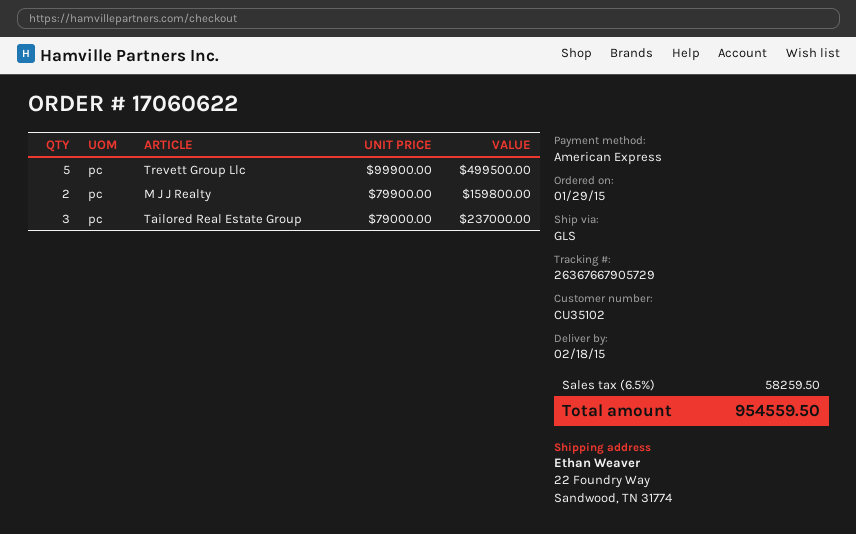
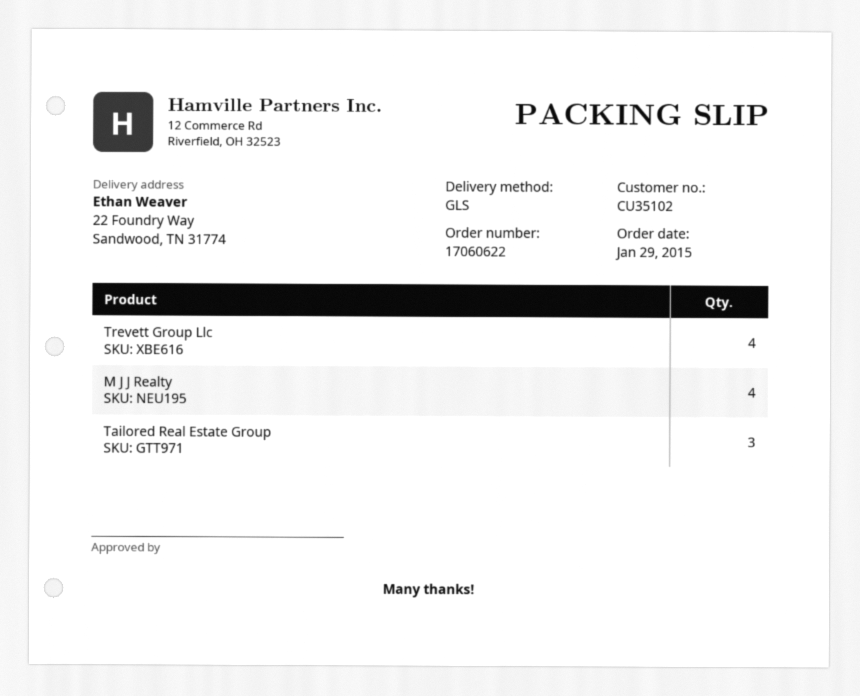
Trevett Group Llc: 5 -> 4
M J J Realty: 2 -> 4

